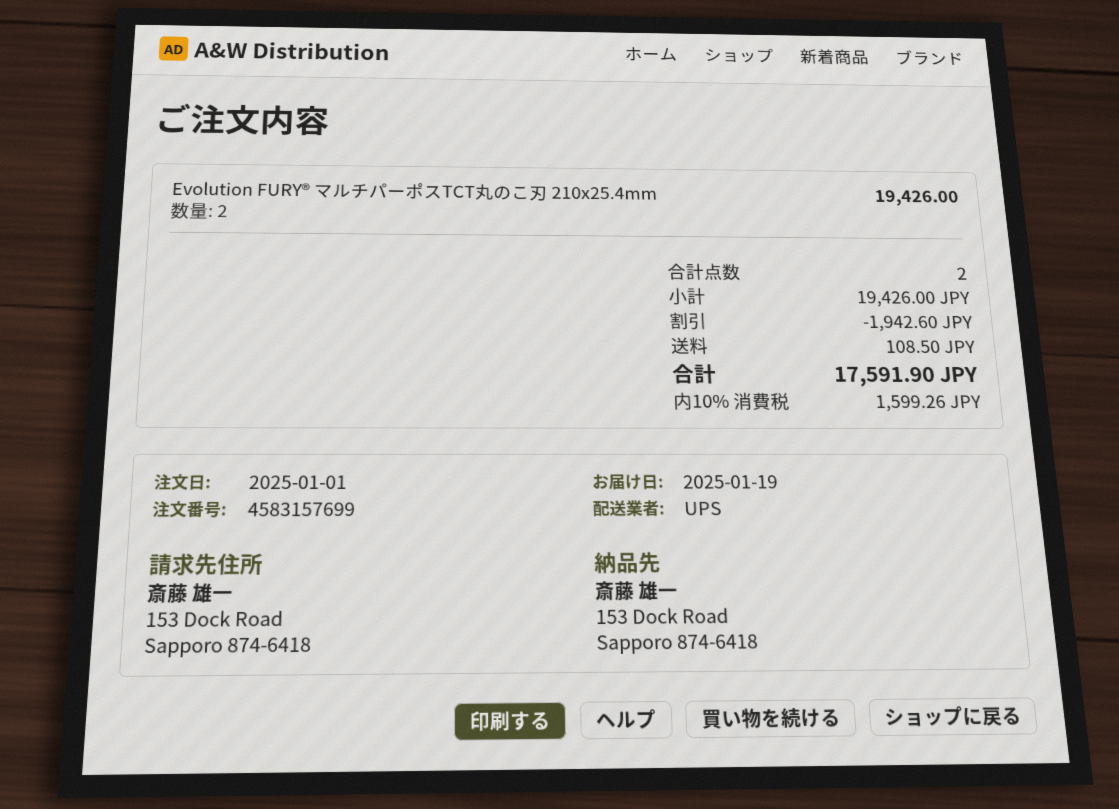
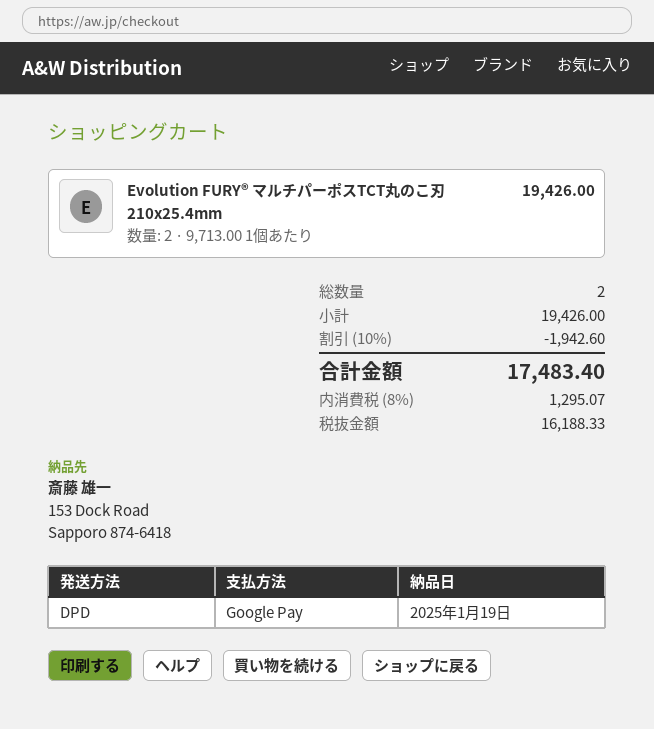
shipping method: UPS -> DPD
shipping: 108.50 -> none
tax: 10% = 1599.26 -> 8% = 1295.07
total: 17591.90 -> 17483.40

